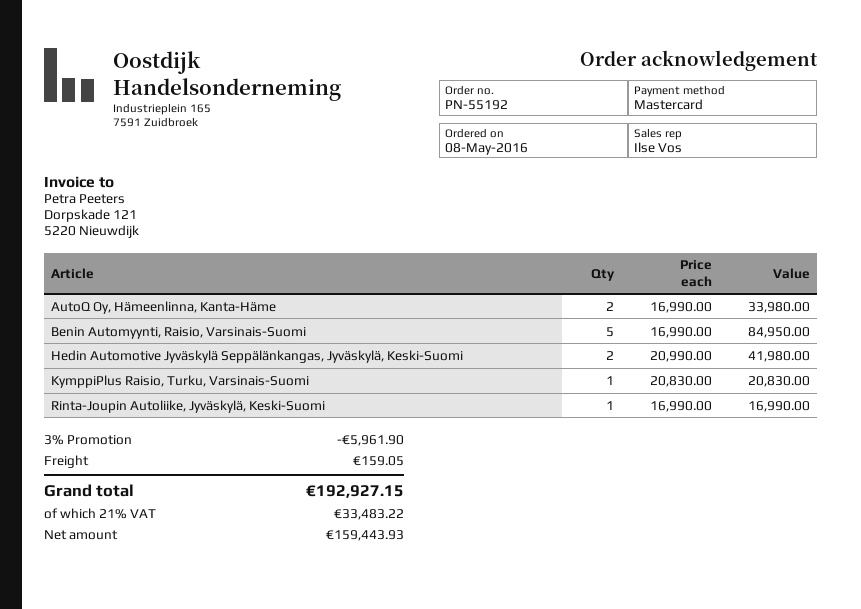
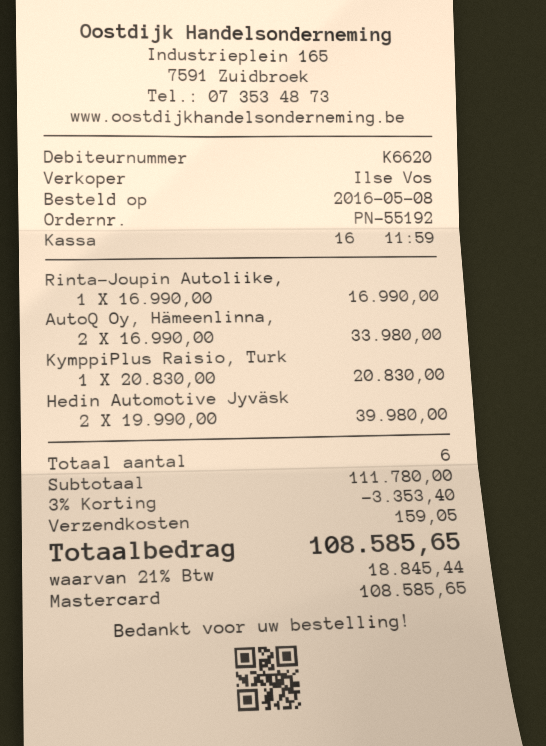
Benin Automyynti, Raisio, Varsinais-Suomi: 5 x 16990.00 = 84950.00 -> none
Hedin Automotive Jyväskylä Seppälänkangas, Jyväskylä, Keski-Suomi: 2 x 20990.00 = 41980.00 -> 2 x 19990.00 = 39980.00
discount: 3% = 5961.90 -> 3% = 3353.40
tax: 21% = 33483.22 -> 21% = 18845.44
total: 192927.15 -> 108585.65

